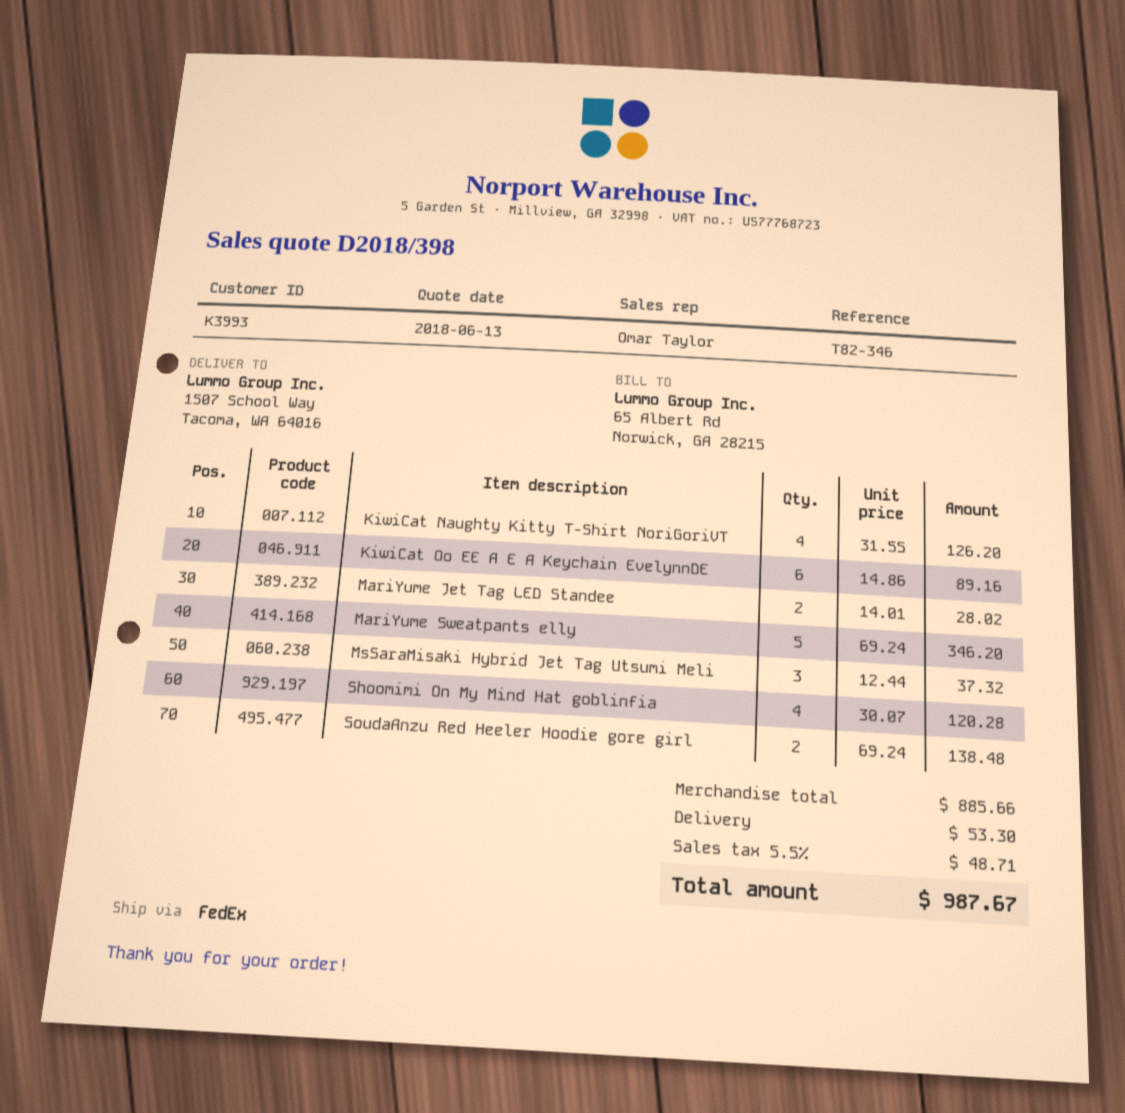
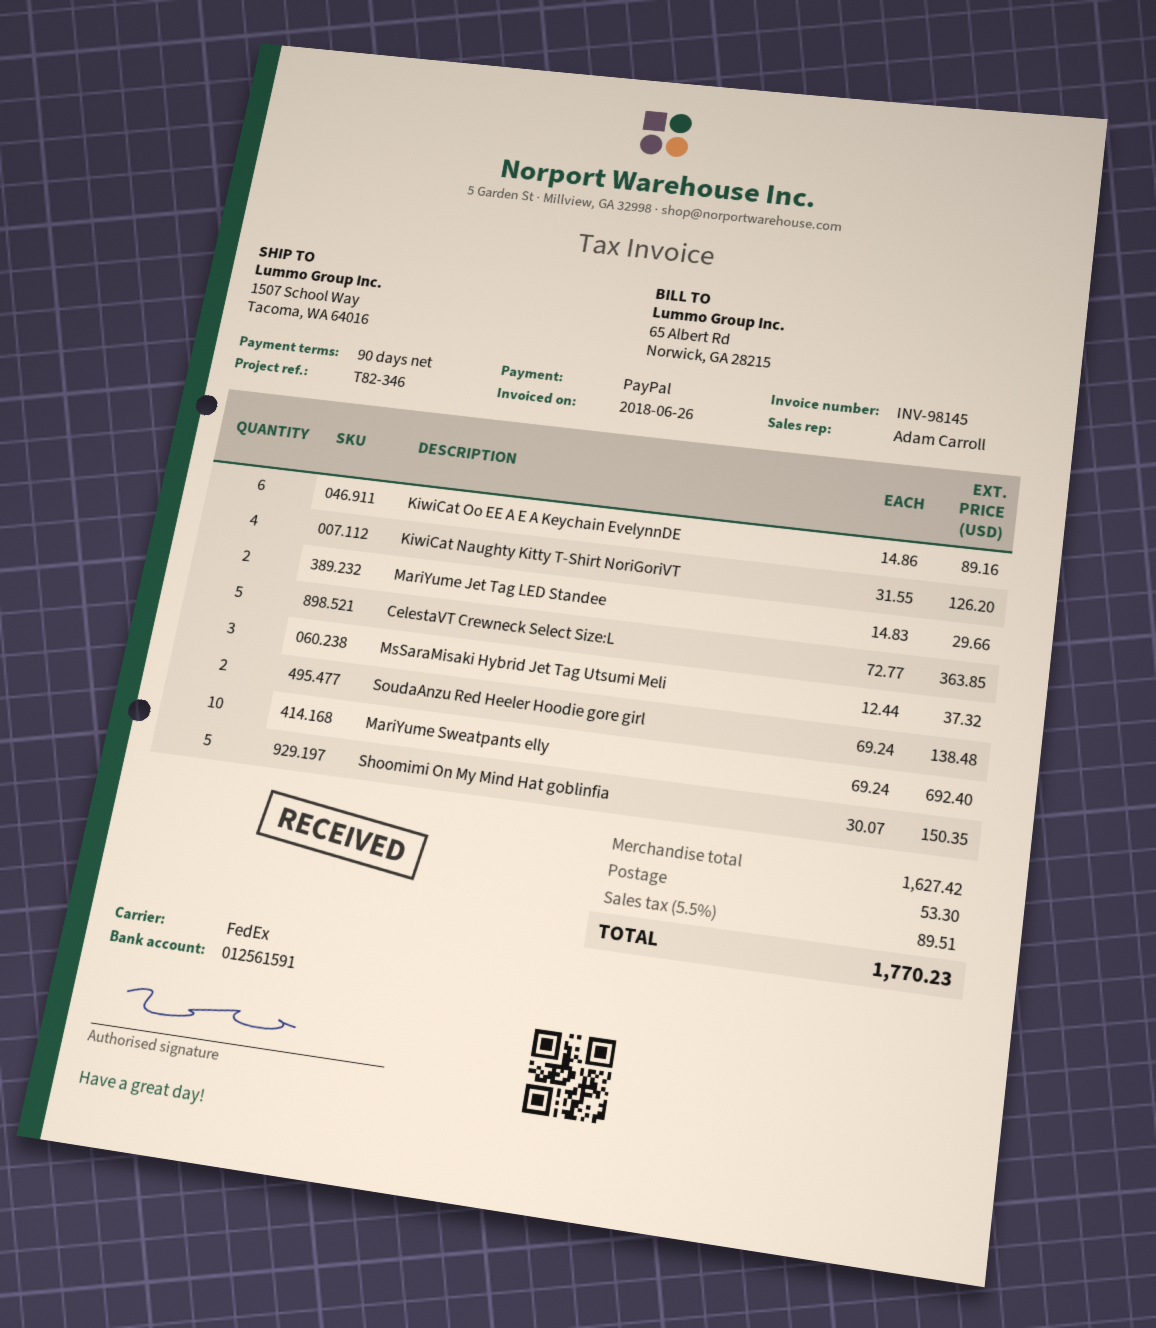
sales rep: Omar Taylor -> Adam Carroll
MariYume Jet Tag LED Standee: 2 x 14.01 = 28.02 -> 2 x 14.83 = 29.66
MariYume Sweatpants elly: 5 x 69.24 = 346.20 -> 10 x 69.24 = 692.40
Shoomimi On My Mind Hat goblinfia: 4 x 30.07 = 120.28 -> 5 x 30.07 = 150.35
CelestaVT Crewneck Select Size:L: none -> 5 x 72.77 = 363.85
subtotal: 885.66 -> 1627.42
tax: 5.5% = 48.71 -> 5.5% = 89.51
total: 987.67 -> 1770.23

